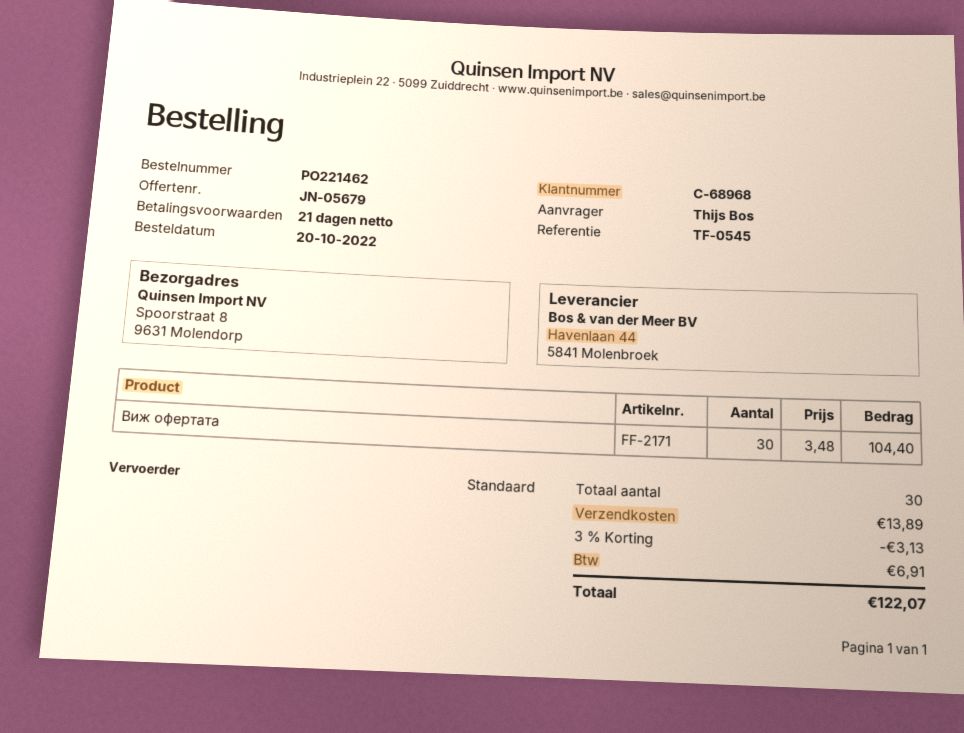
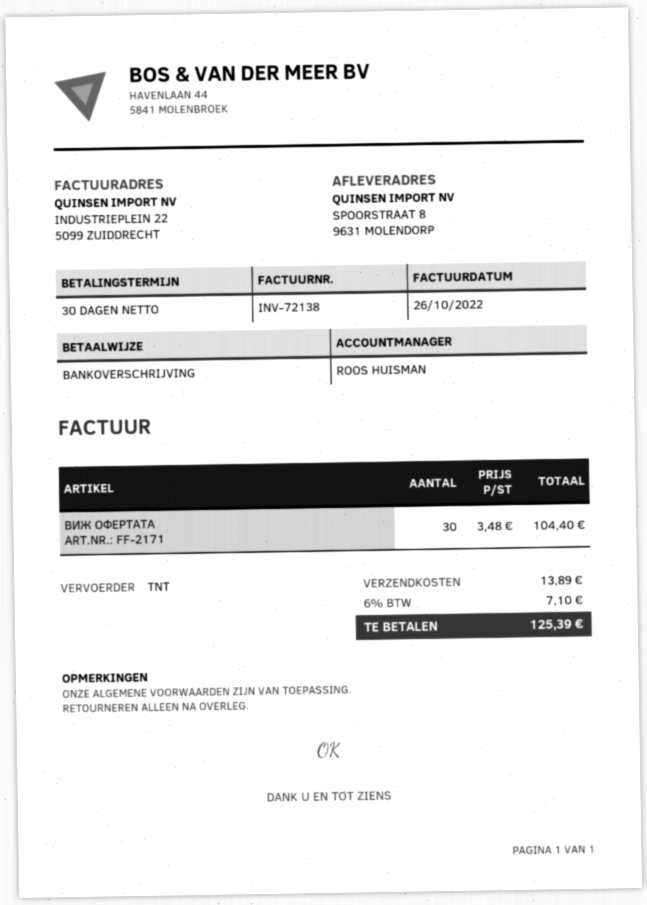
payment terms: 21 days -> 30 days
shipping method: standard -> TNT
discount: 3% = 3.13 -> none
tax: 6.91 -> 7.10
total: 122.07 -> 125.39

